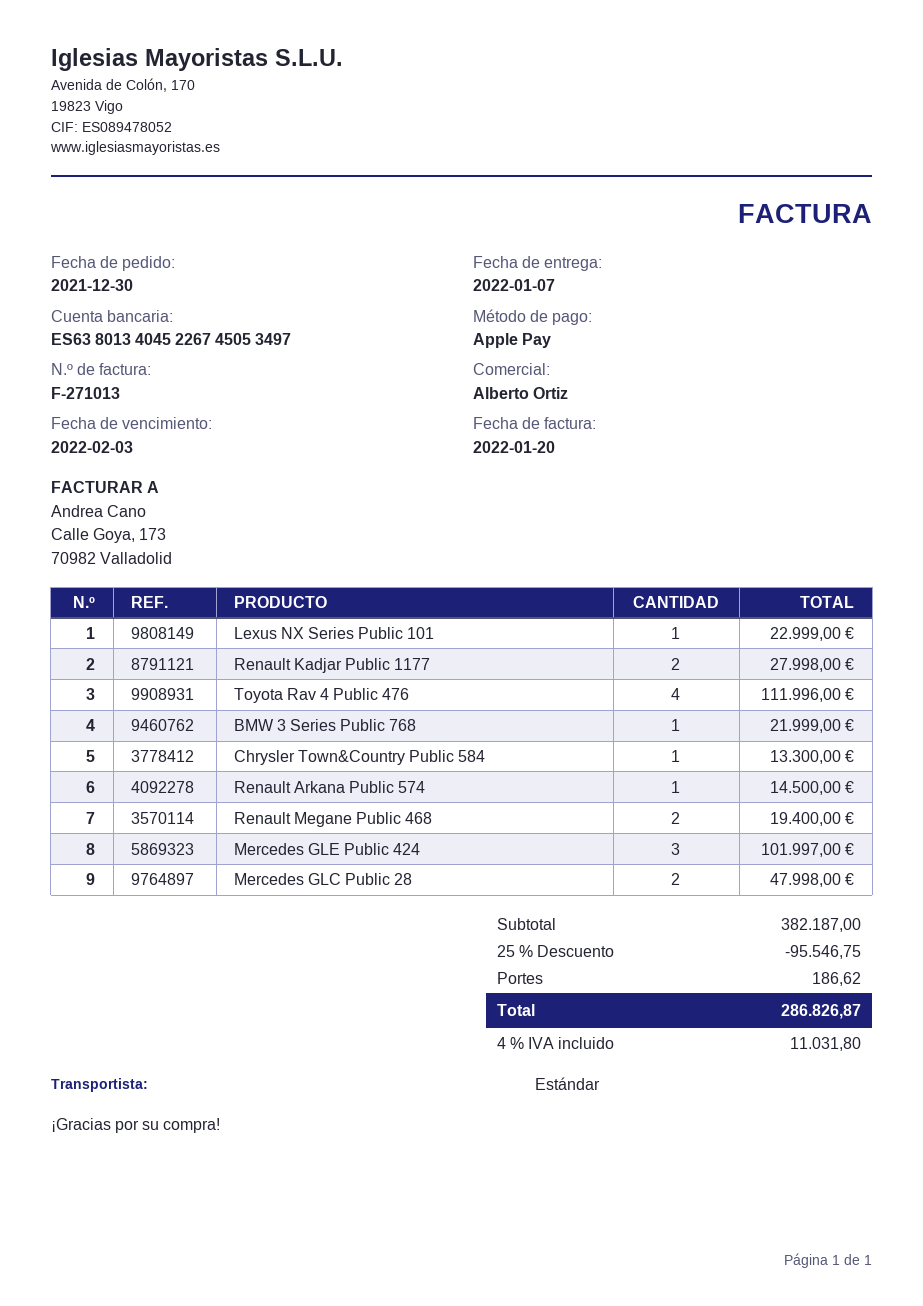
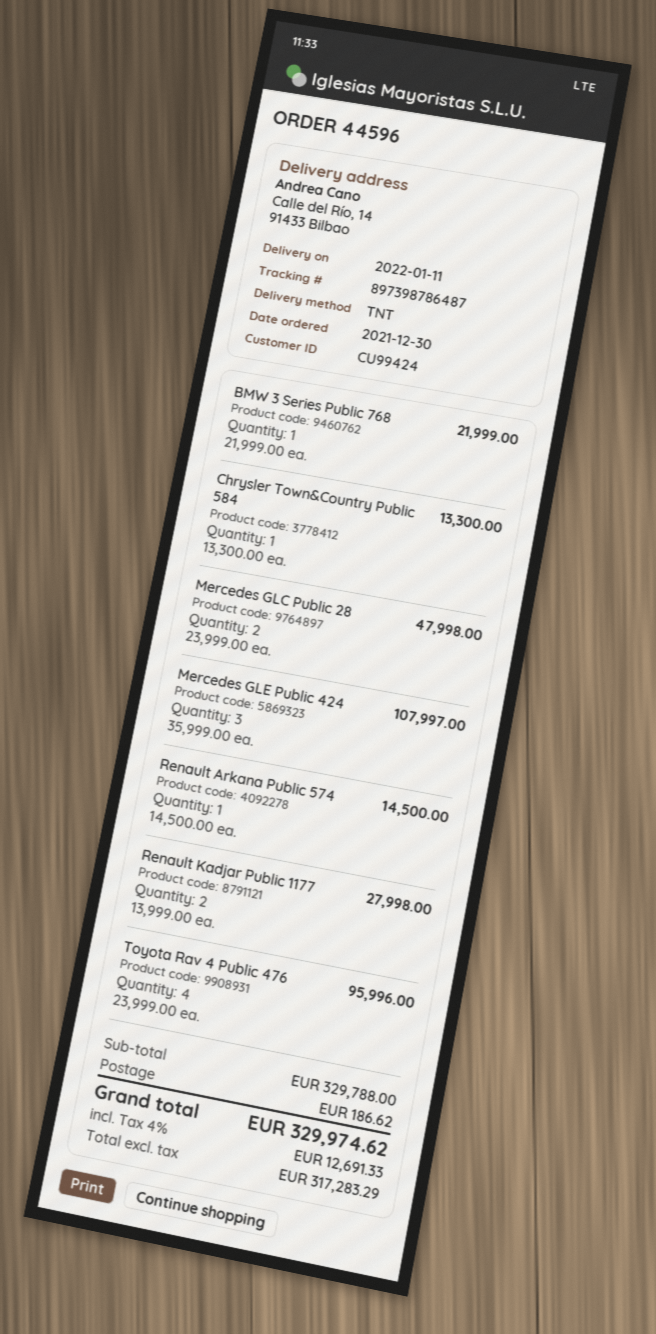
delivery date: 2022-01-07 -> 2022-01-11
shipping method: standard -> TNT
Lexus NX Series Public 101: 1 for 22999.00 -> none
Toyota Rav 4 Public 476: 4 for 111996.00 -> 4 for 95996.00
Renault Megane Public 468: 2 for 19400.00 -> none
Mercedes GLE Public 424: 3 for 101997.00 -> 3 for 107997.00
subtotal: 382187.00 -> 329788.00
discount: 25% = 95546.75 -> none
tax: 4% = 11031.80 -> 4% = 12691.33
total: 286826.87 -> 329974.62

